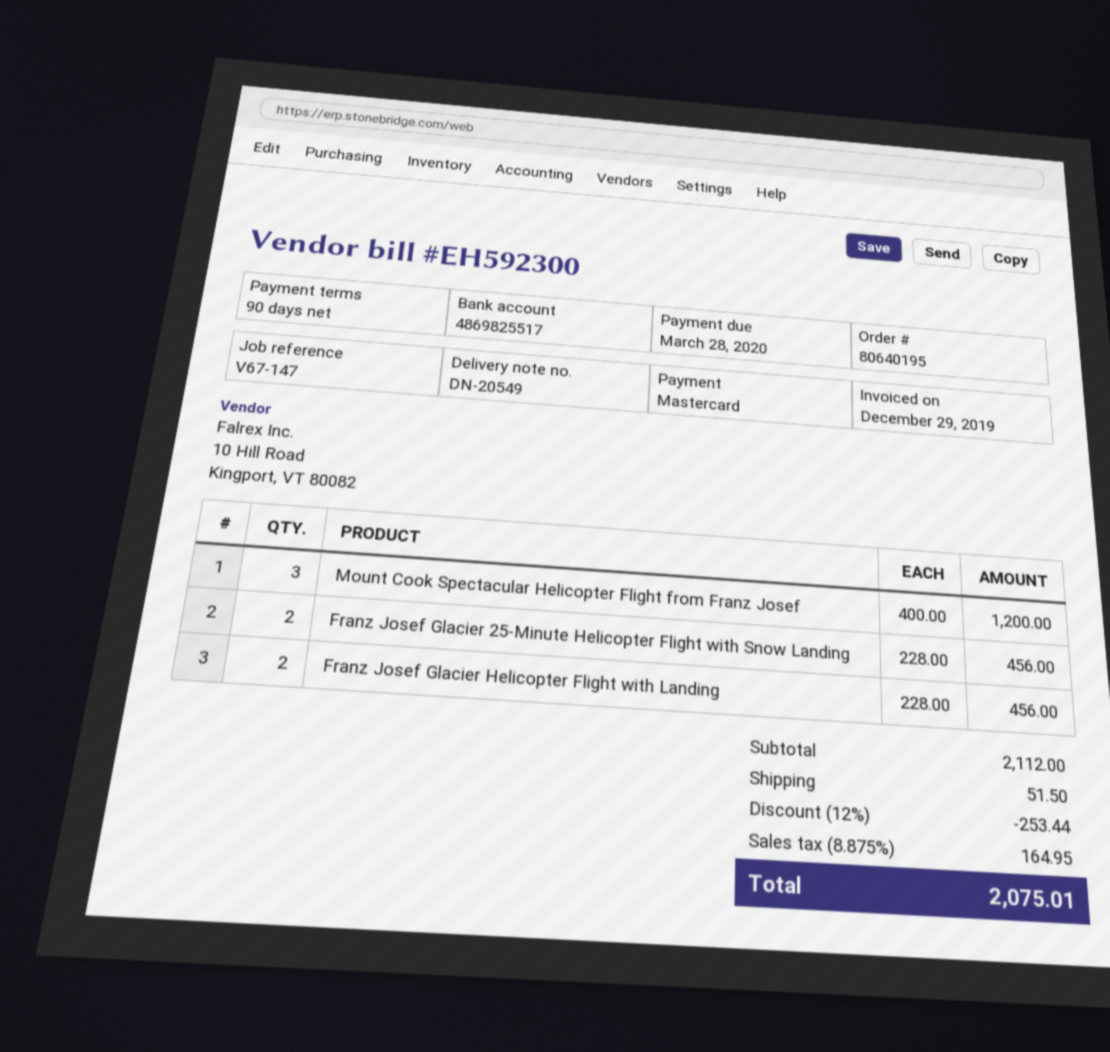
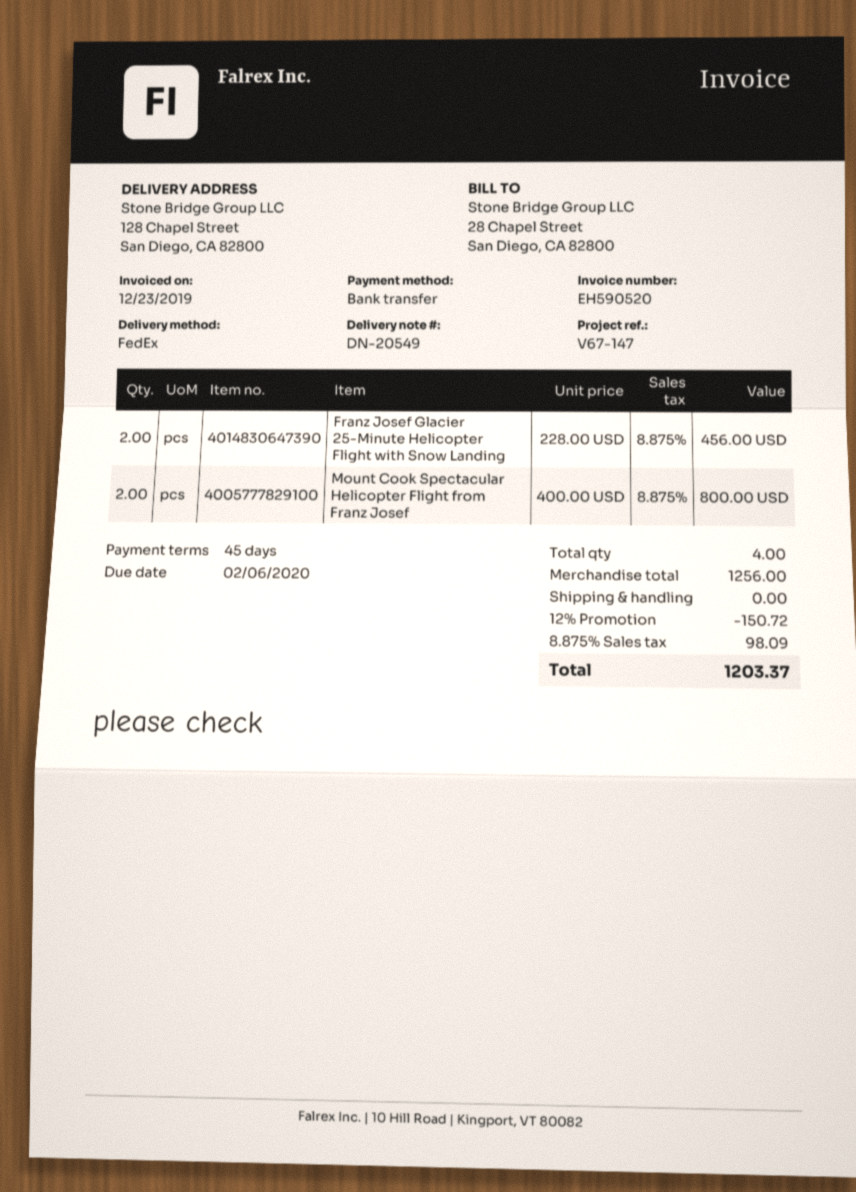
invoice number: EH592300 -> EH590520
invoice date: 2019-12-29 -> 2019-12-23
payment terms: 90 days -> 45 days
due date: 2020-03-28 -> 2020-02-06
payment method: Mastercard -> bank transfer
Mount Cook Spectacular Helicopter Flight from Franz Josef: 3 x 400.00 = 1200.00 -> 2 x 400.00 = 800.00
Franz Josef Glacier Helicopter Flight with Landing: 2 x 228.00 = 456.00 -> none
subtotal: 2112.00 -> 1256.00
discount: 12% = 253.44 -> 12% = 150.72
shipping: 51.50 -> 0.00
tax: 8.875% = 164.95 -> 8.875% = 98.09
total: 2075.01 -> 1203.37

